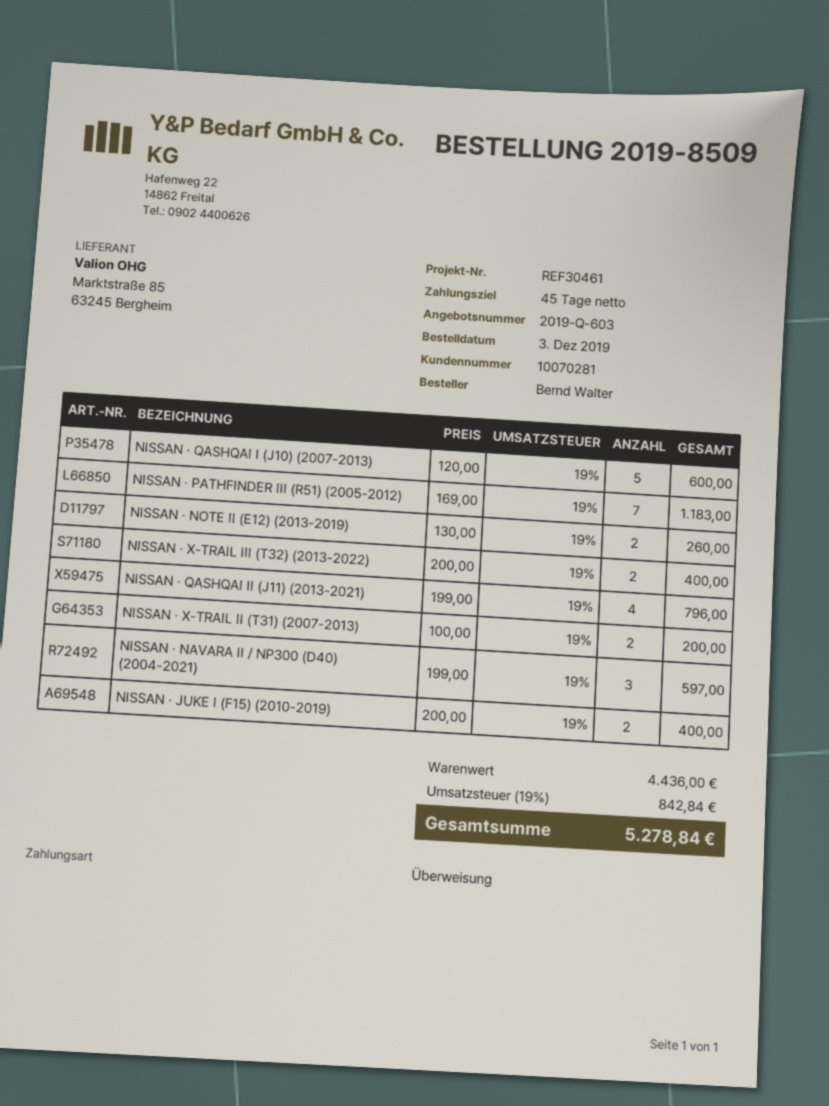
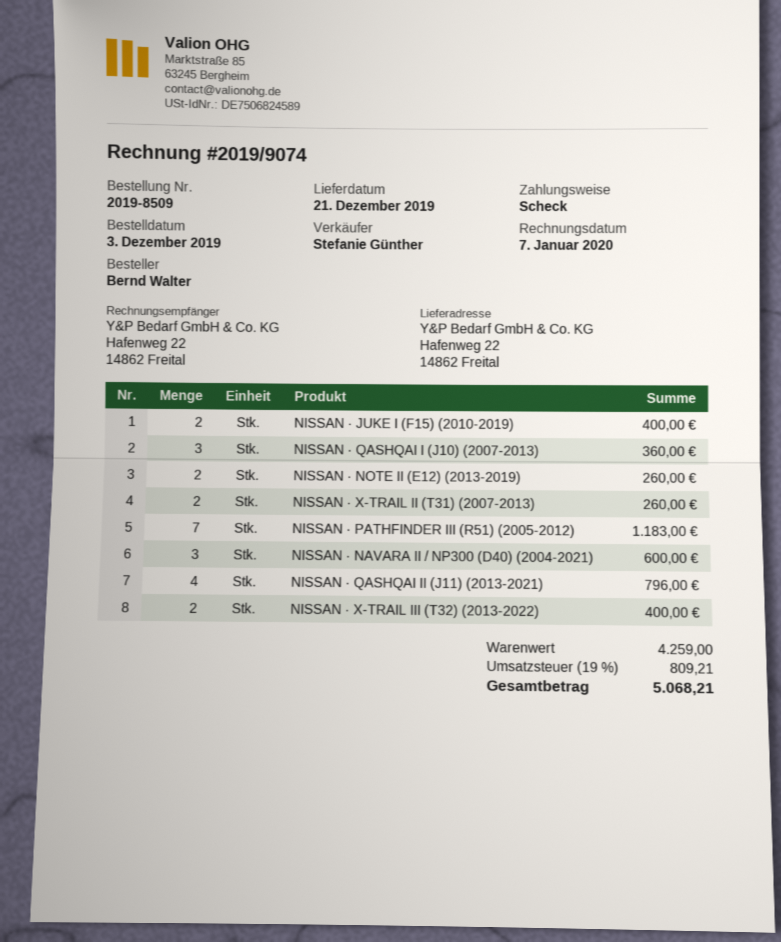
payment method: bank transfer -> cheque
NISSAN · QASHQAI I (J10) (2007-2013): 5 for 600.00 -> 3 for 360.00
NISSAN · X-TRAIL II (T31) (2007-2013): 2 for 200.00 -> 2 for 260.00
NISSAN · NAVARA II / NP300 (D40) (2004-2021): 3 for 597.00 -> 3 for 600.00
subtotal: 4436.00 -> 4259.00
tax: 19% = 842.84 -> 19% = 809.21
total: 5278.84 -> 5068.21

